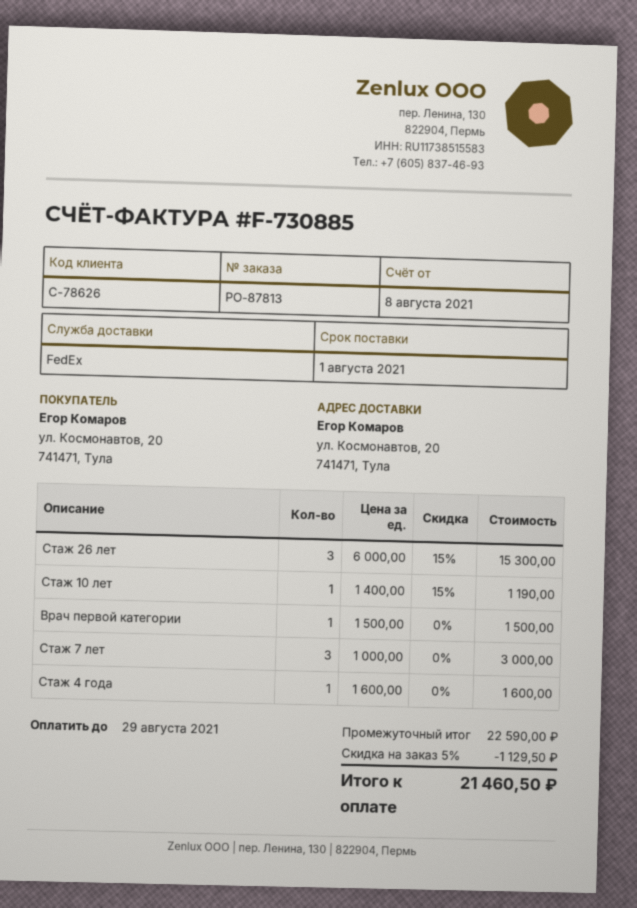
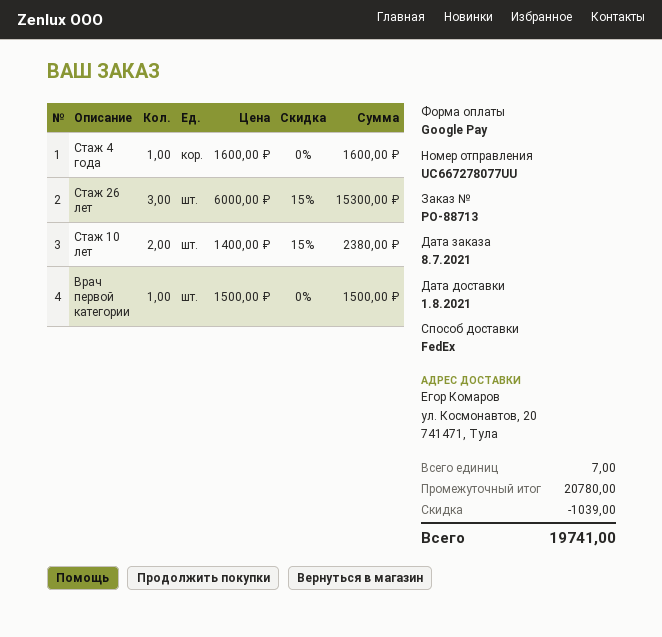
order number: PO-87813 -> PO-88713
Стаж 10 лет: 1 x 1400.00 - 15% = 1190.00 -> 2 x 1400.00 - 15% = 2380.00
Стаж 7 лет: 3 x 1000.00 = 3000.00 -> none
subtotal: 22590.00 -> 20780.00
discount: 1129.50 -> 1039.00
total: 21460.50 -> 19741.00

